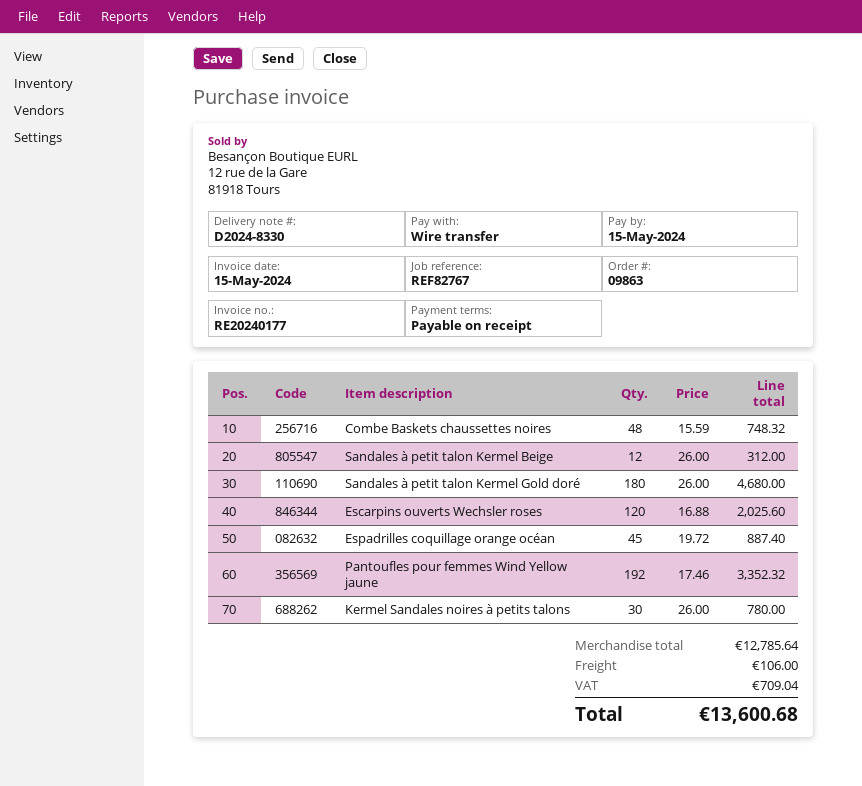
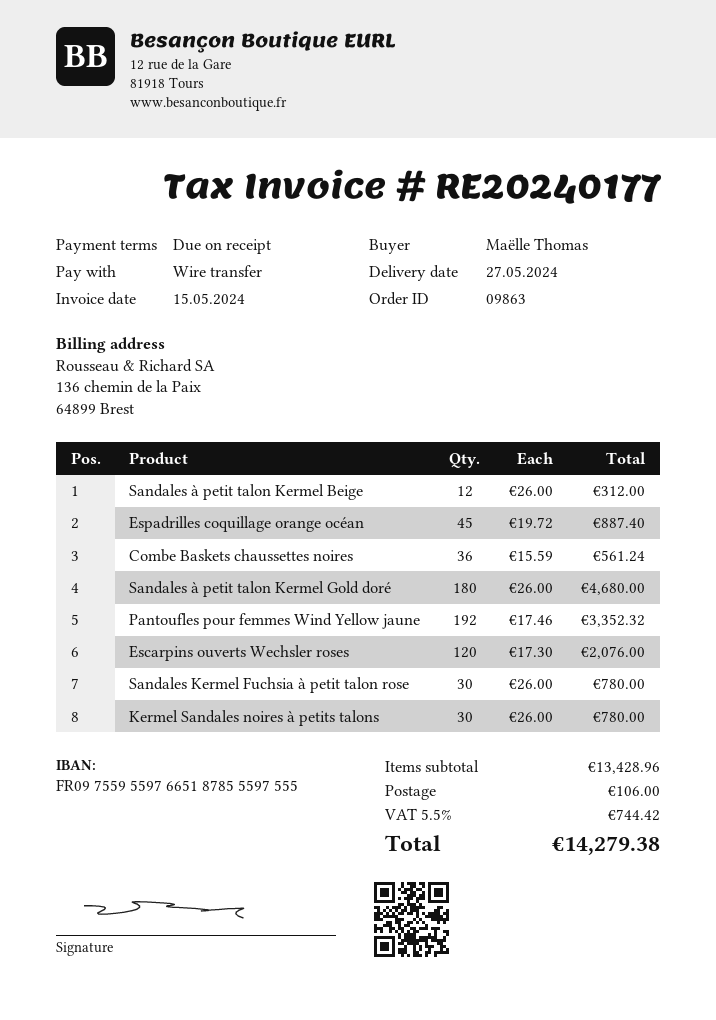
Combe Baskets chaussettes noires: 48 x 15.59 = 748.32 -> 36 x 15.59 = 561.24
Escarpins ouverts Wechsler roses: 120 x 16.88 = 2025.60 -> 120 x 17.30 = 2076.00
Sandales Kermel Fuchsia à petit talon rose: none -> 30 x 26.00 = 780.00
subtotal: 12785.64 -> 13428.96
tax: 709.04 -> 744.42
total: 13600.68 -> 14279.38

